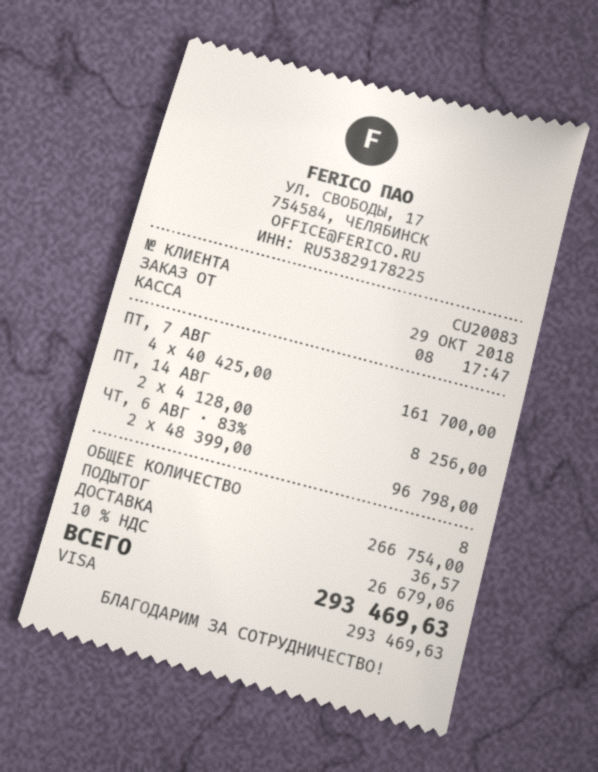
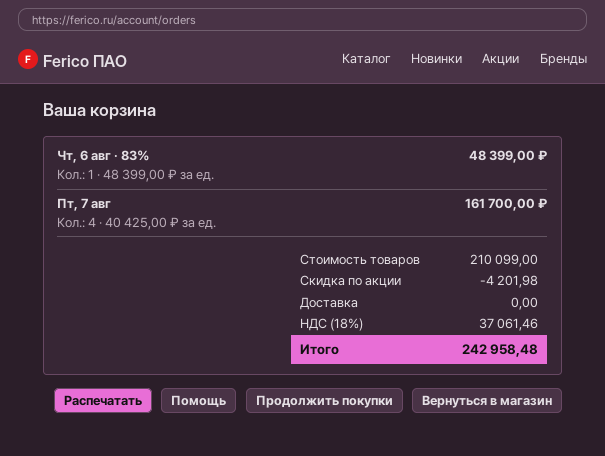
ПТ, 14 АВГ: 2 x 4128.00 = 8256.00 -> none
ЧТ, 6 АВГ · 83%: 2 x 48399.00 = 96798.00 -> 1 x 48399.00 = 48399.00
subtotal: 266754.00 -> 210099.00
discount: none -> 4201.98
shipping: 36.57 -> 0.00
tax: 10% = 26679.06 -> 18% = 37061.46
total: 293469.63 -> 242958.48

